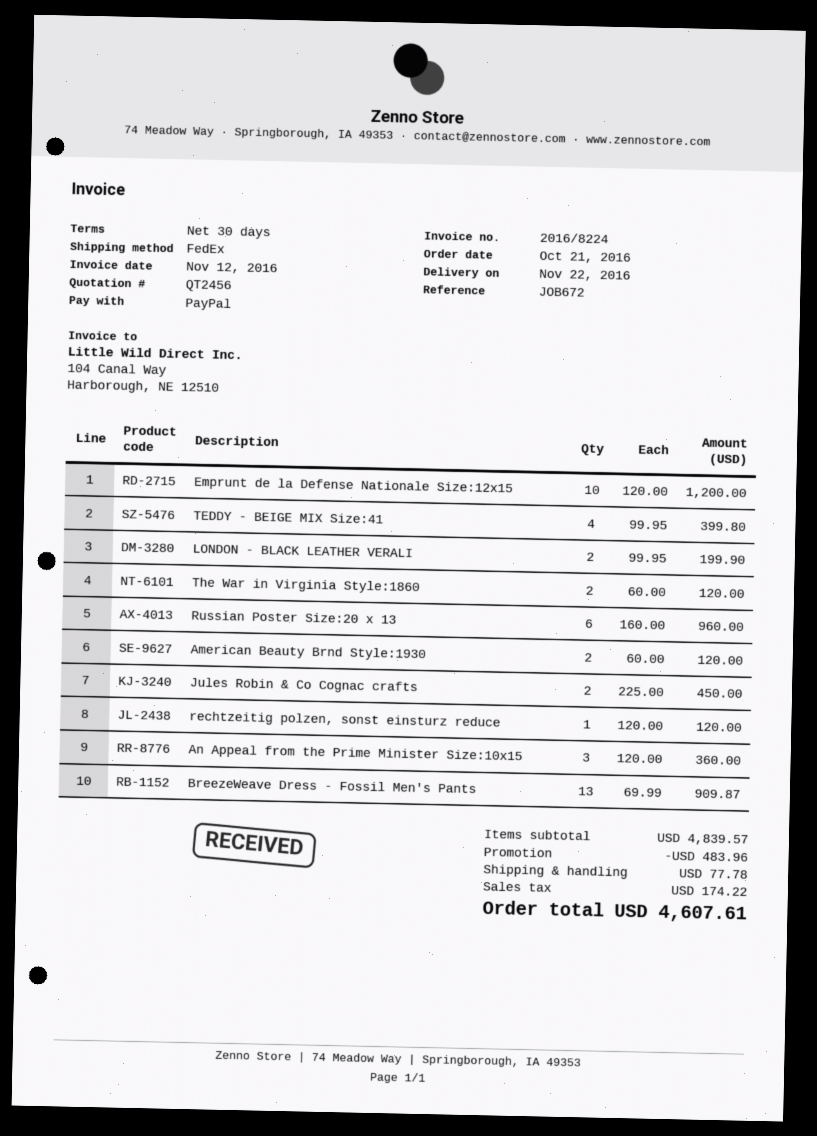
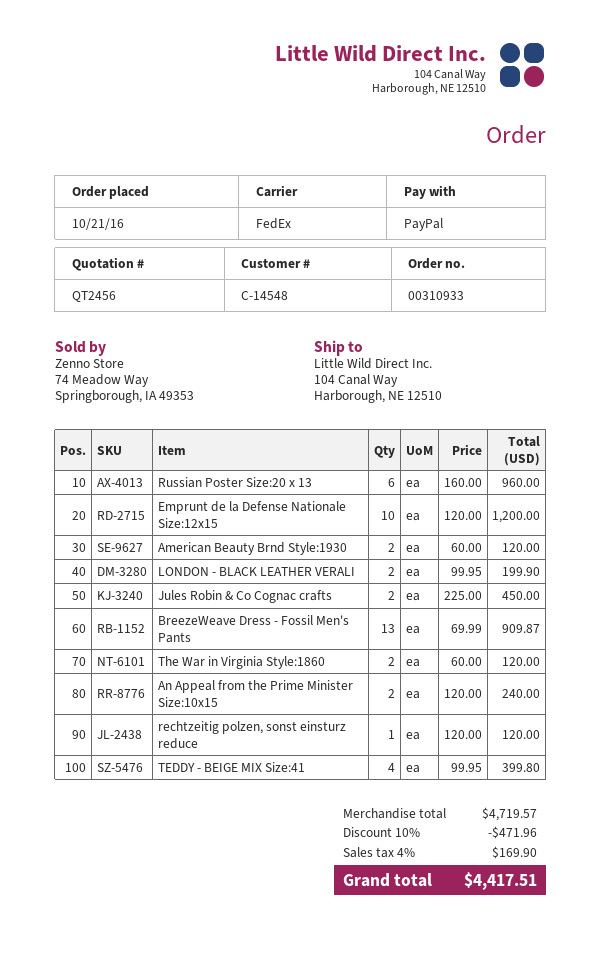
An Appeal from the Prime Minister Size:10x15: 3 x 120.00 = 360.00 -> 2 x 120.00 = 240.00
subtotal: 4839.57 -> 4719.57
discount: 483.96 -> 471.96
shipping: 77.78 -> none
tax: 174.22 -> 169.90
total: 4607.61 -> 4417.51

